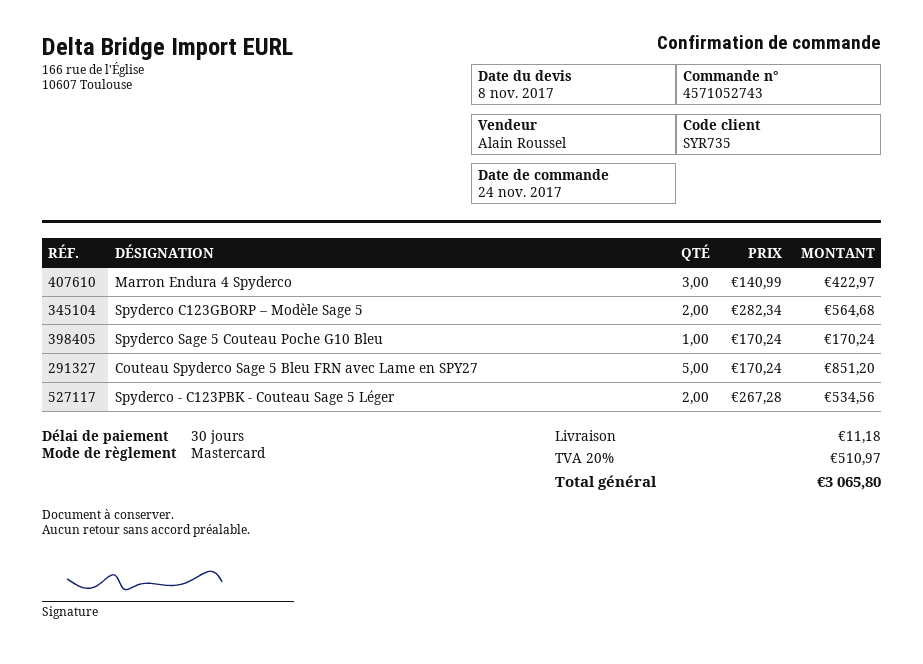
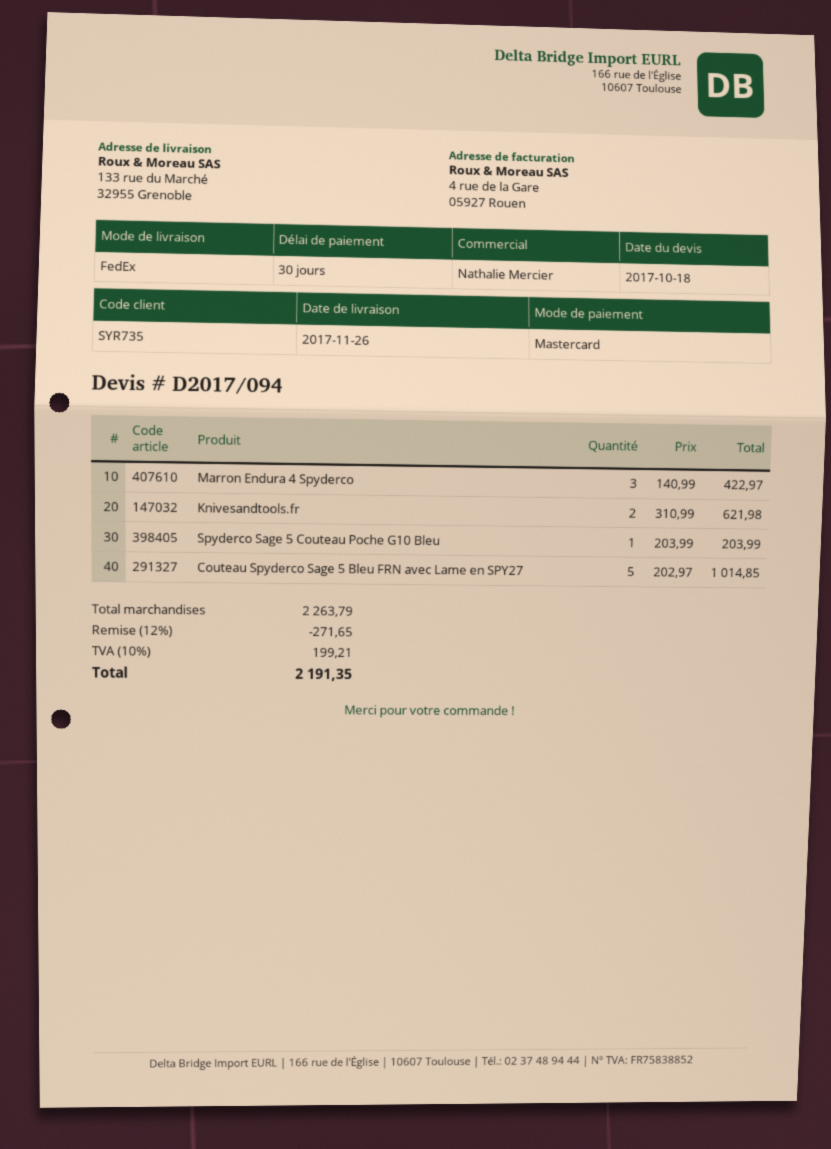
quote date: 2017-11-08 -> 2017-10-18
sales rep: Alain Roussel -> Nathalie Mercier
Spyderco C123GBORP – Modèle Sage 5: 2 x 282.34 = 564.68 -> none
Spyderco Sage 5 Couteau Poche G10 Bleu: 1 x 170.24 = 170.24 -> 1 x 203.99 = 203.99
Couteau Spyderco Sage 5 Bleu FRN avec Lame en SPY27: 5 x 170.24 = 851.20 -> 5 x 202.97 = 1014.85
Spyderco - C123PBK - Couteau Sage 5 Léger: 2 x 267.28 = 534.56 -> none
Knivesandtools.fr: none -> 2 x 310.99 = 621.98
discount: none -> 12% = 271.65
shipping: 11.18 -> none
tax: 20% = 510.97 -> 10% = 199.21
total: 3065.80 -> 2191.35

